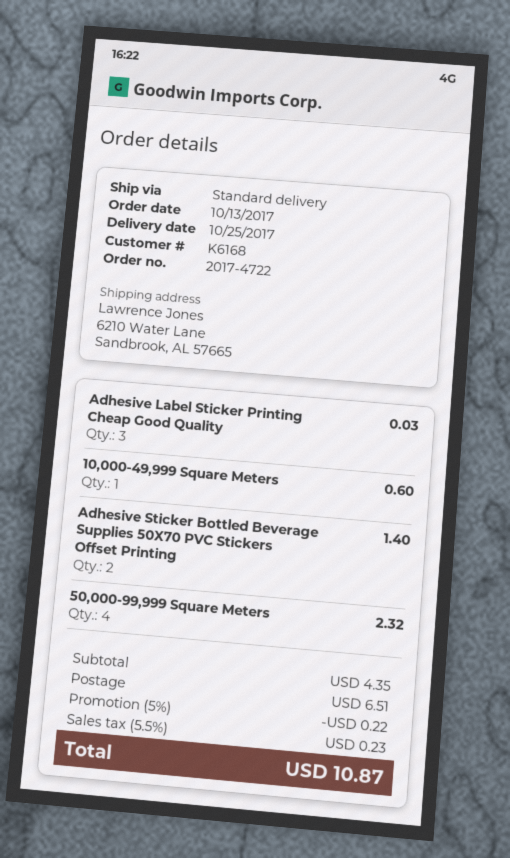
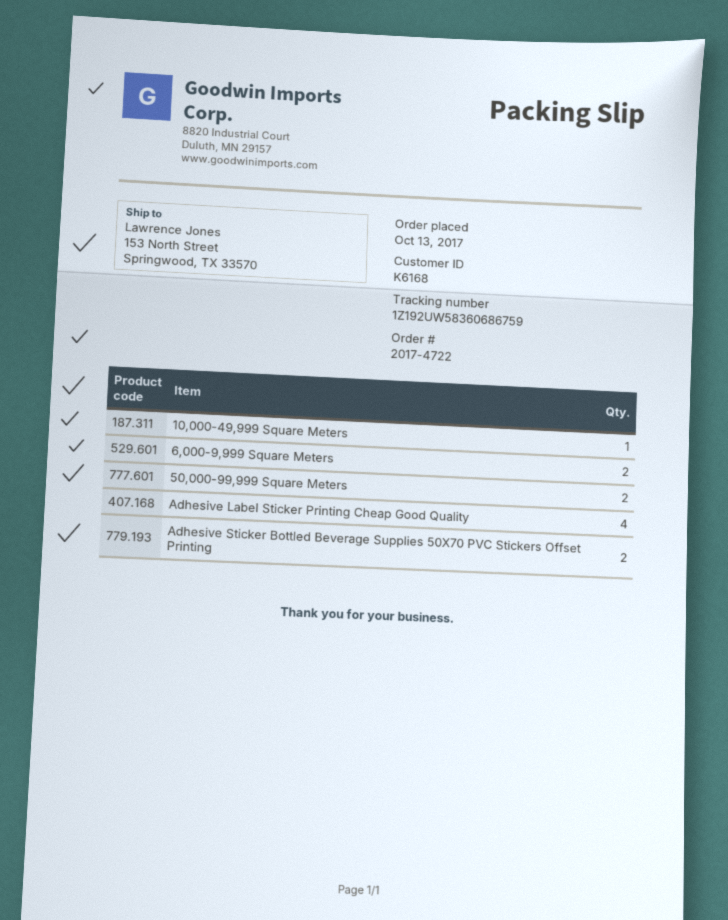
ship to: 6210 Water Lane, Sandbrook, AL 57665 -> 153 North Street, Springwood, TX 33570
Adhesive Label Sticker Printing Cheap Good Quality: 3 -> 4
50,000-99,999 Square Meters: 4 -> 2
6,000-9,999 Square Meters: none -> 2

